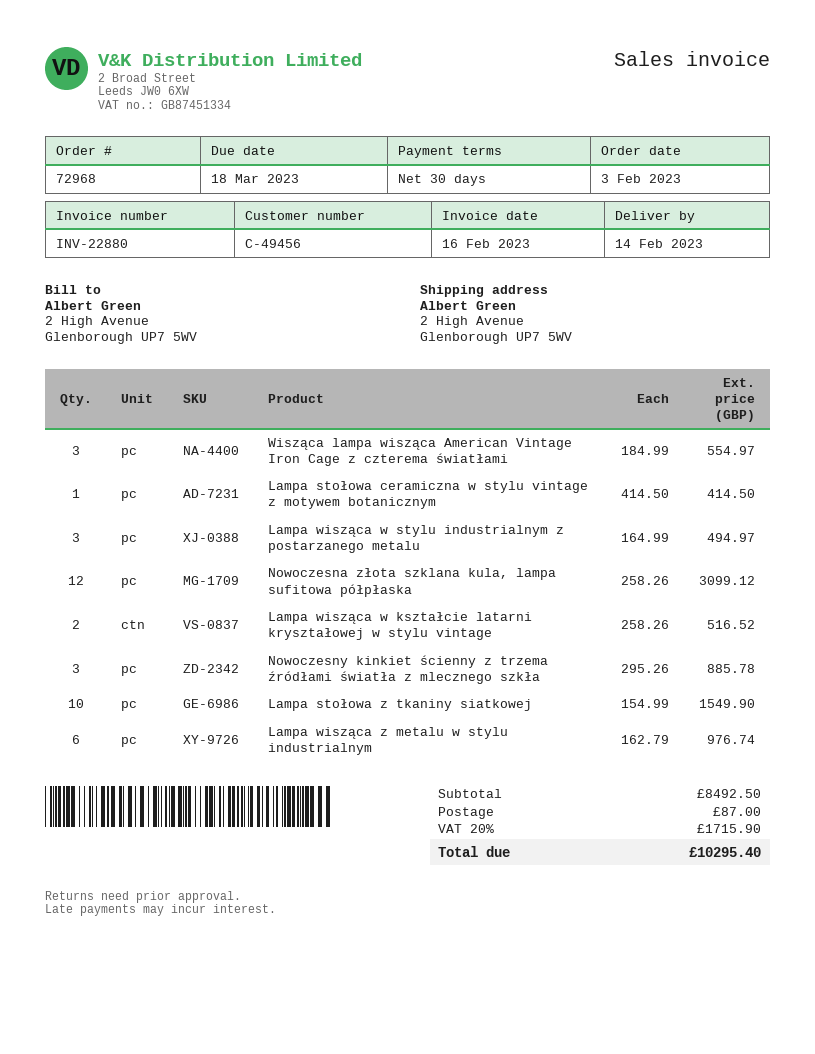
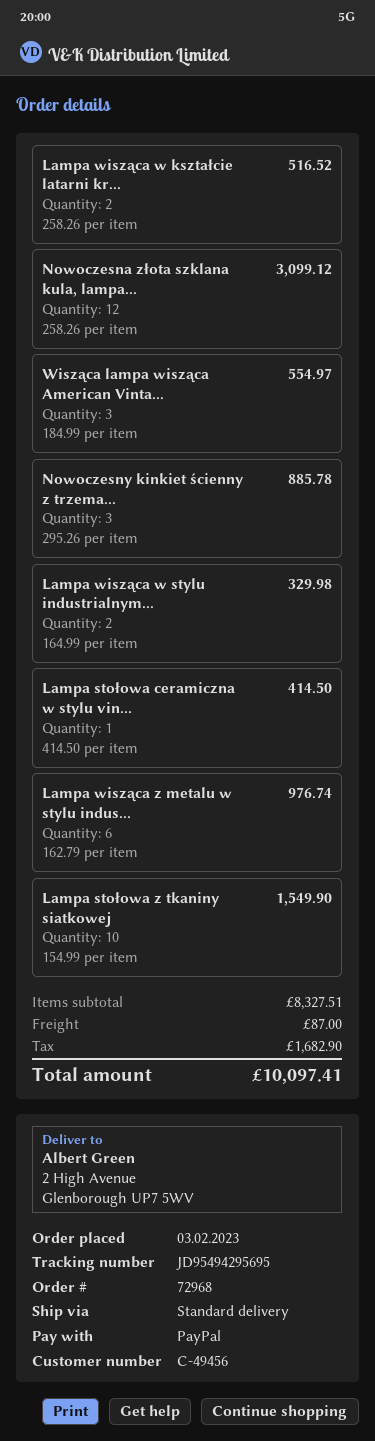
Lampa wisząca w stylu industrialnym z postarzanego metalu: 3 x 164.99 = 494.97 -> 2 x 164.99 = 329.98
subtotal: 8492.50 -> 8327.51
tax: 1715.90 -> 1682.90
total: 10295.40 -> 10097.41

